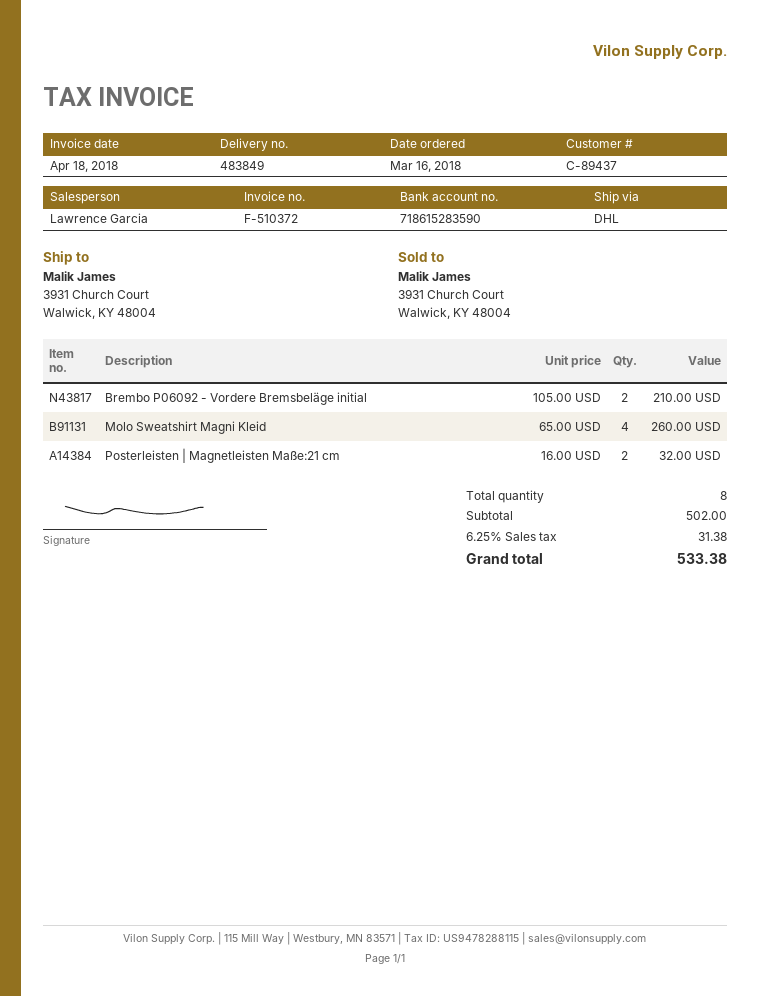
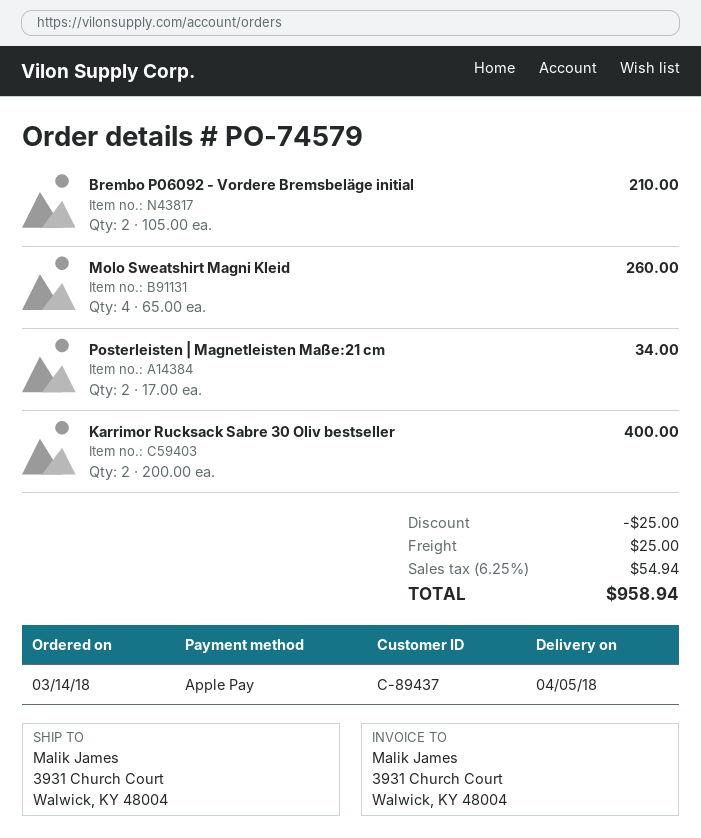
order date: 2018-03-16 -> 2018-03-14
Posterleisten | Magnetleisten Maße:21 cm: 2 x 16.00 = 32.00 -> 2 x 17.00 = 34.00
Karrimor Rucksack Sabre 30 Oliv bestseller: none -> 2 x 200.00 = 400.00
discount: none -> 25.00
shipping: none -> 25.00
tax: 6.25% = 31.38 -> 6.25% = 54.94
total: 533.38 -> 958.94

